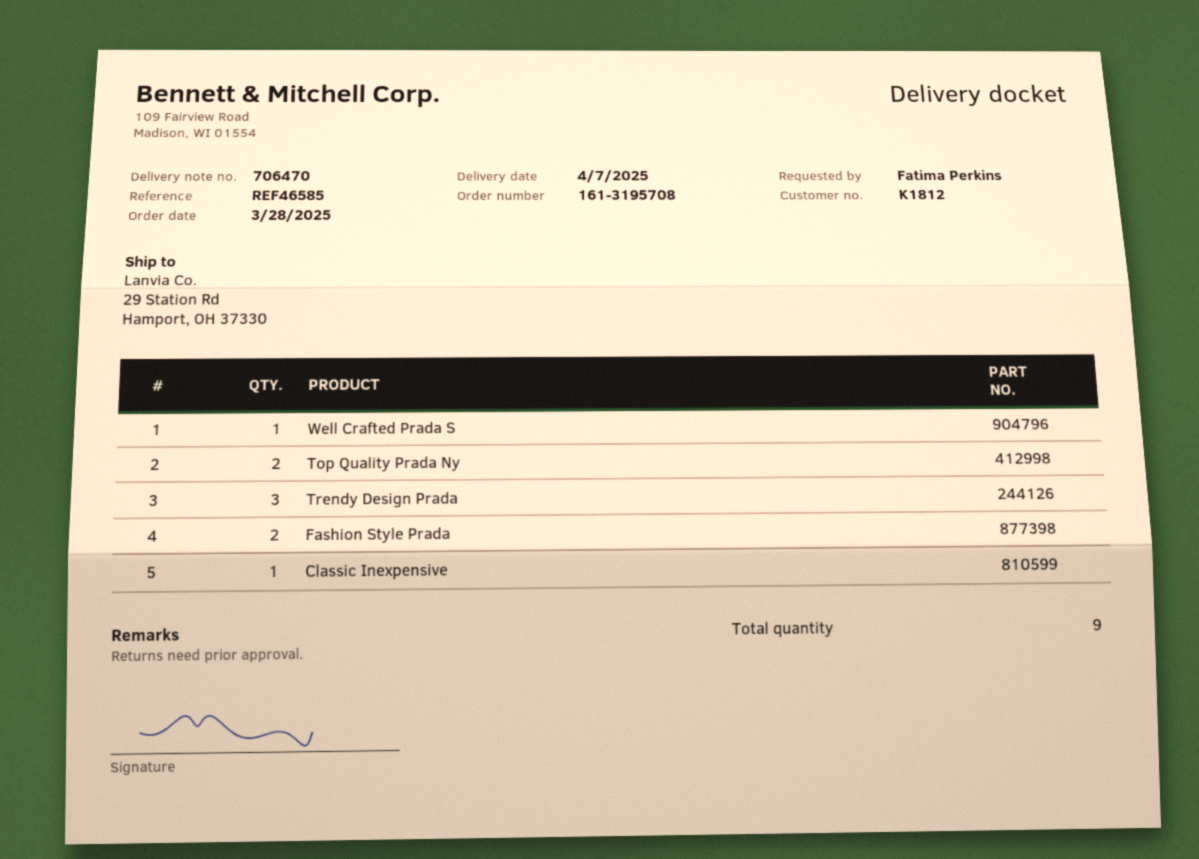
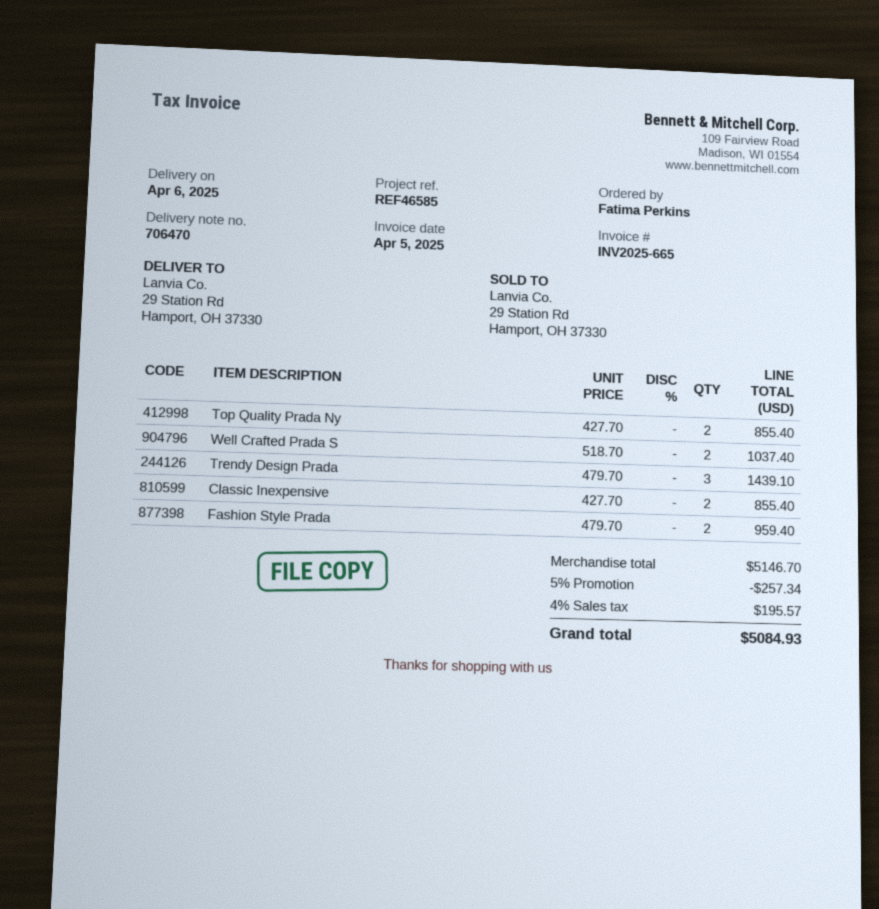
delivery date: 2025-04-07 -> 2025-04-06
Well Crafted Prada S: 1 -> 2
Classic Inexpensive: 1 -> 2

